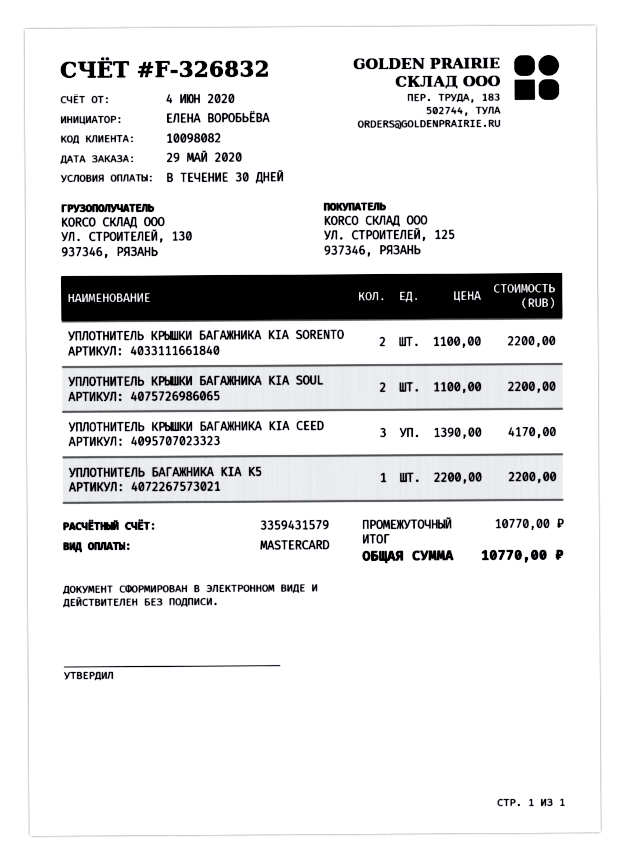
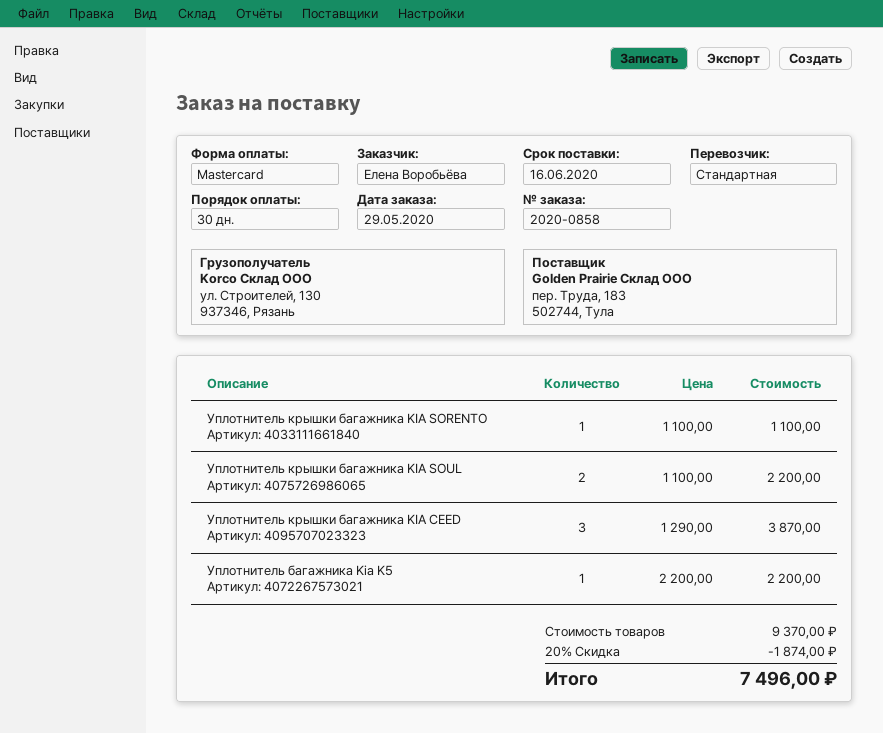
УПЛОТНИТЕЛЬ КРЫШКИ БАГАЖНИКА KIA SORENTO: 2 x 1100.00 = 2200.00 -> 1 x 1100.00 = 1100.00
УПЛОТНИТЕЛЬ КРЫШКИ БАГАЖНИКА KIA CEED: 3 x 1390.00 = 4170.00 -> 3 x 1290.00 = 3870.00
subtotal: 10770.00 -> 9370.00
discount: none -> 20% = 1874.00
total: 10770.00 -> 7496.00

